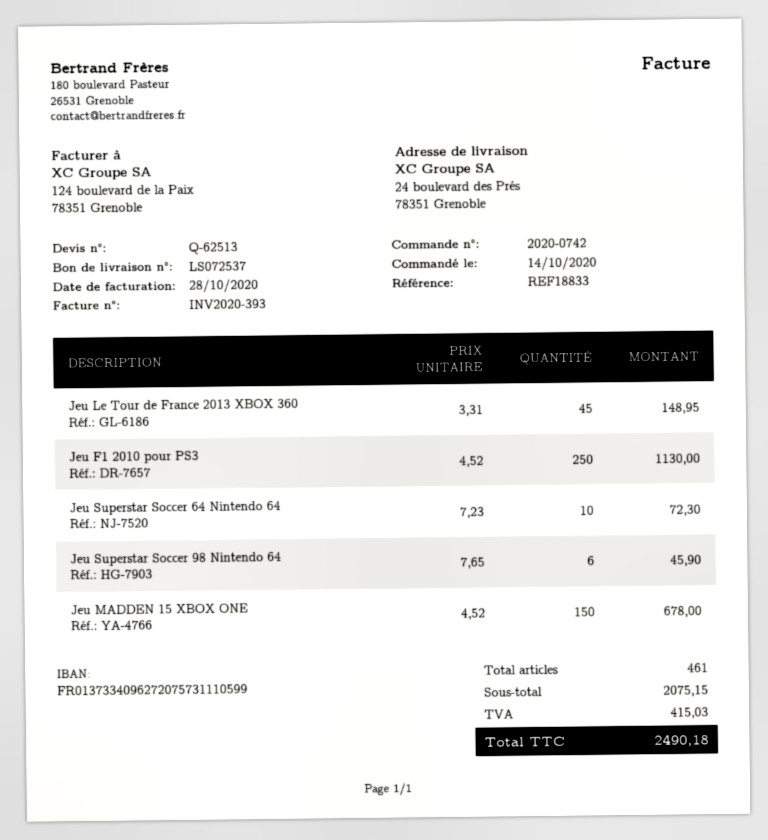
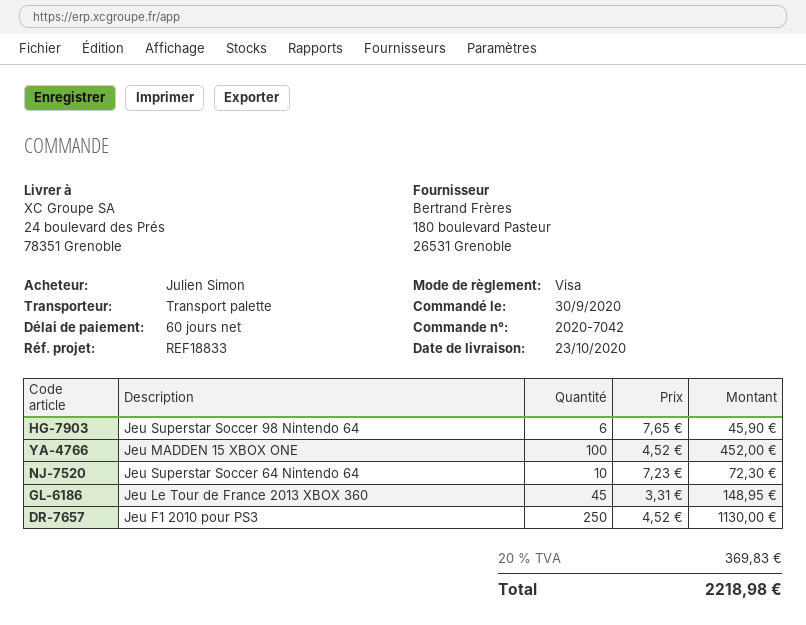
order number: 2020-0742 -> 2020-7042
order date: 2020-10-14 -> 2020-09-30
Jeu MADDEN 15 XBOX ONE: 150 x 4.52 = 678.00 -> 100 x 4.52 = 452.00
tax: 415.03 -> 369.83
total: 2490.18 -> 2218.98

